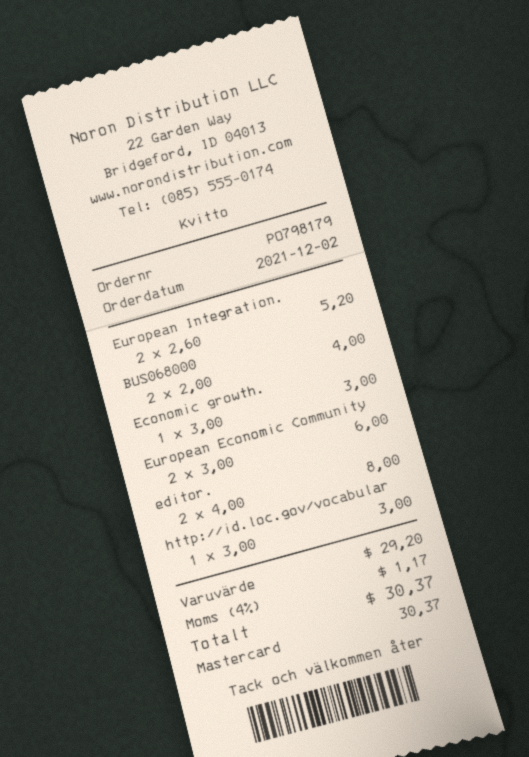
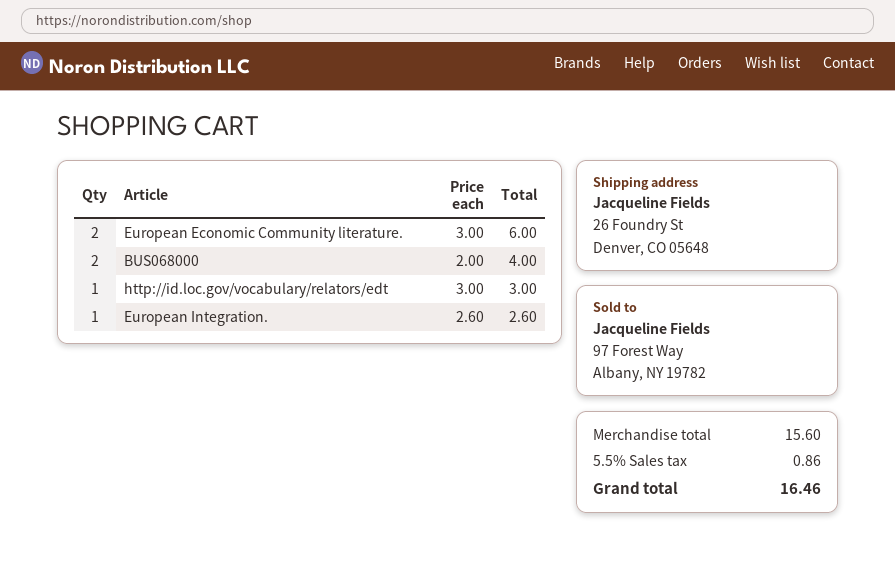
European Integration.: 2 x 2.60 = 5.20 -> 1 x 2.60 = 2.60
Economic growth.: 1 x 3.00 = 3.00 -> none
editor.: 2 x 4.00 = 8.00 -> none
subtotal: 29.20 -> 15.60
tax: 4% = 1.17 -> 5.5% = 0.86
total: 30.37 -> 16.46

